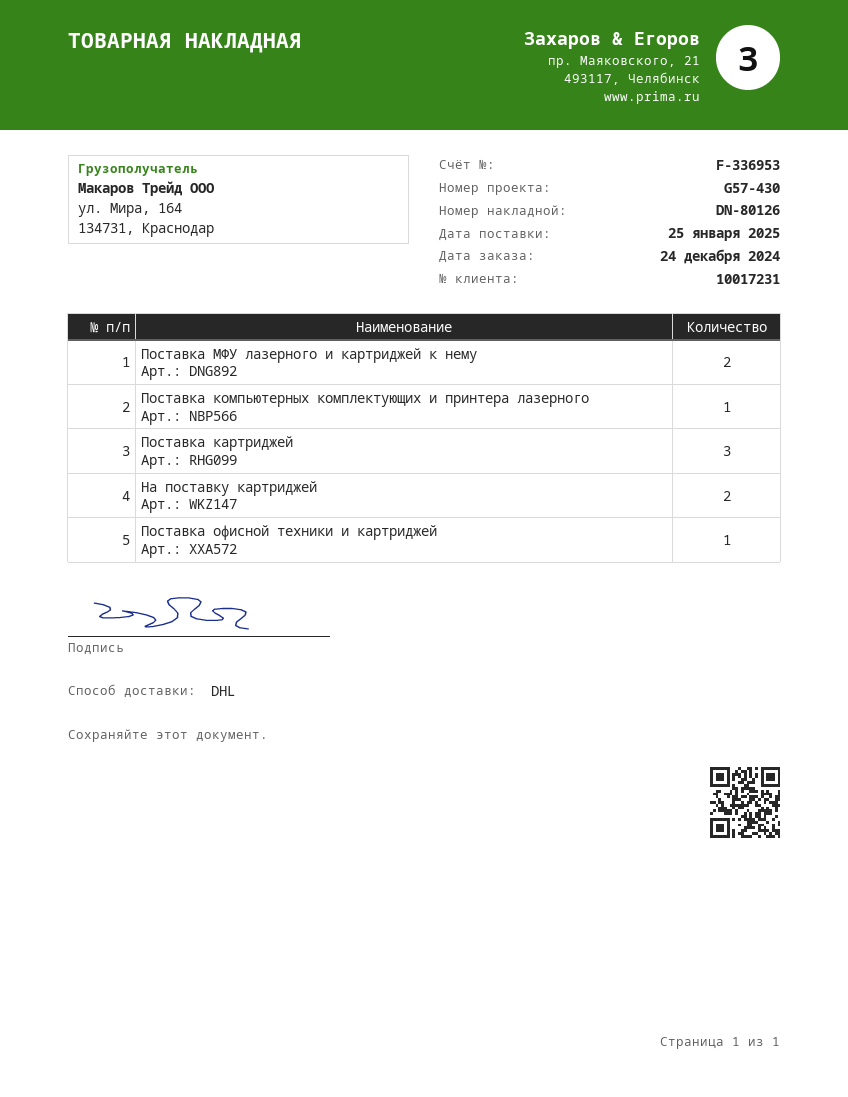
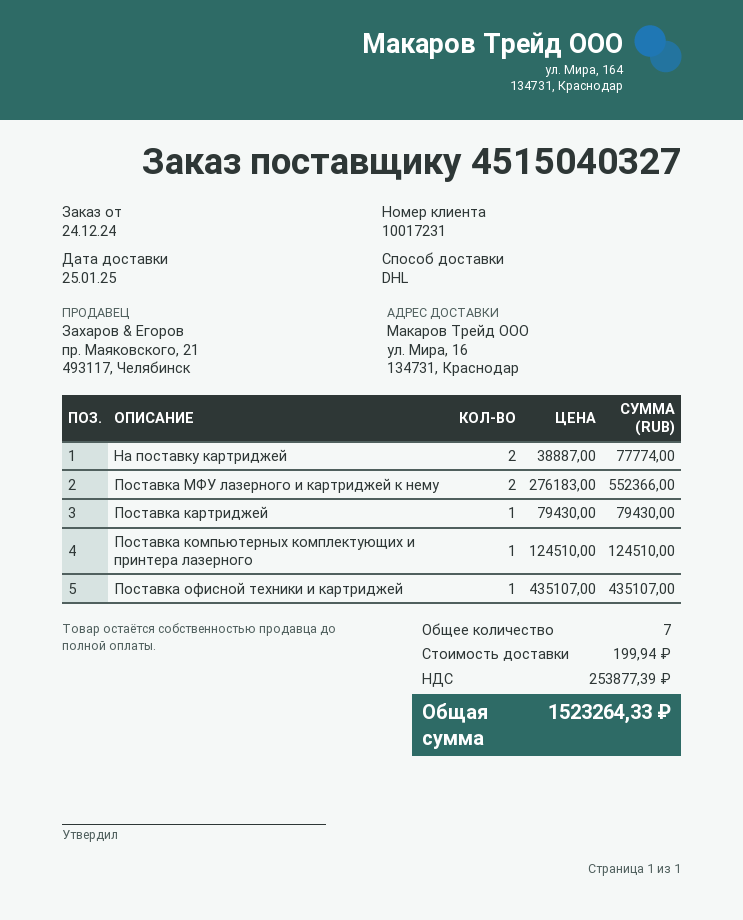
ship to: ул. Мира, 164, 134731, Краснодар -> ул. Мира, 16, 134731, Краснодар
Поставка картриджей: 3 -> 1

